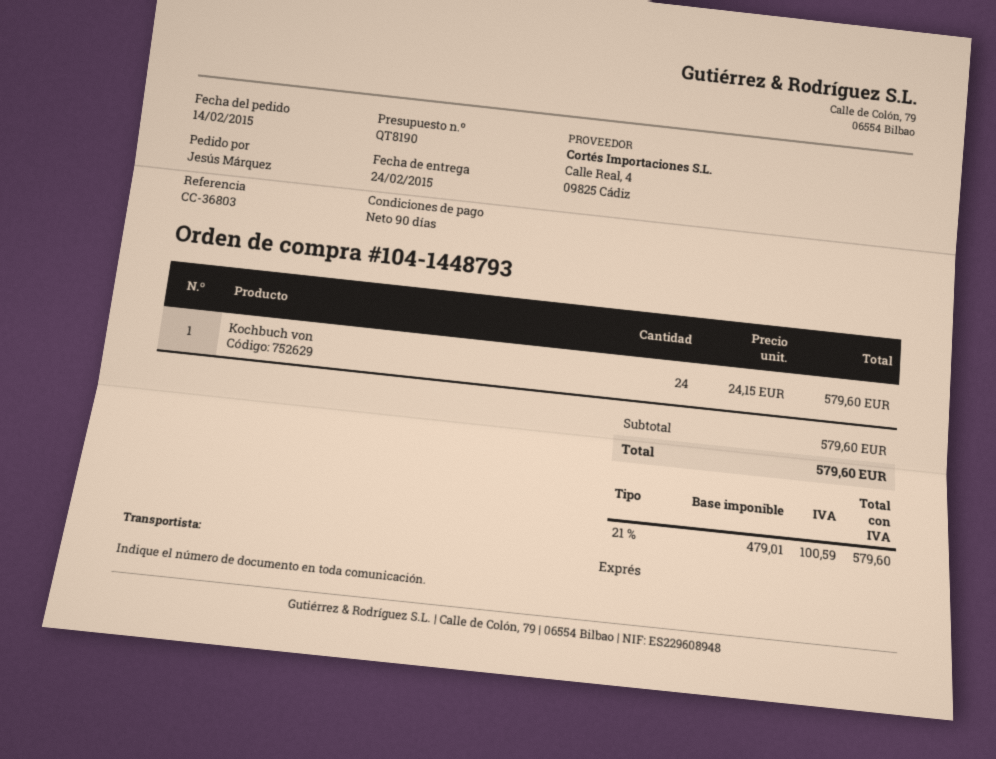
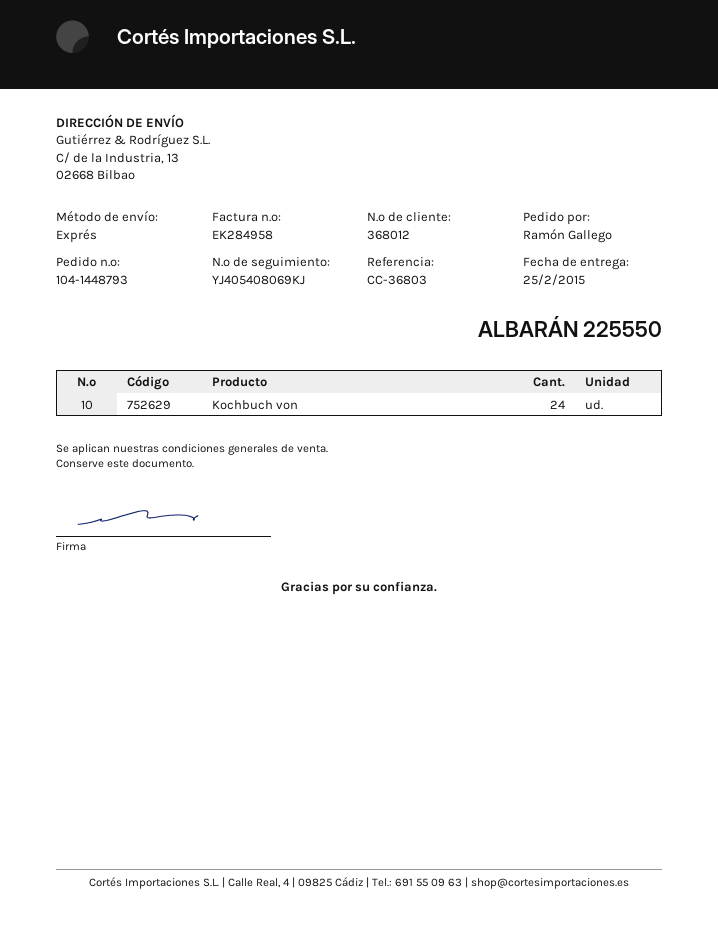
delivery date: 2015-02-24 -> 2015-02-25
ordered by: Jesús Márquez -> Ramón Gallego

